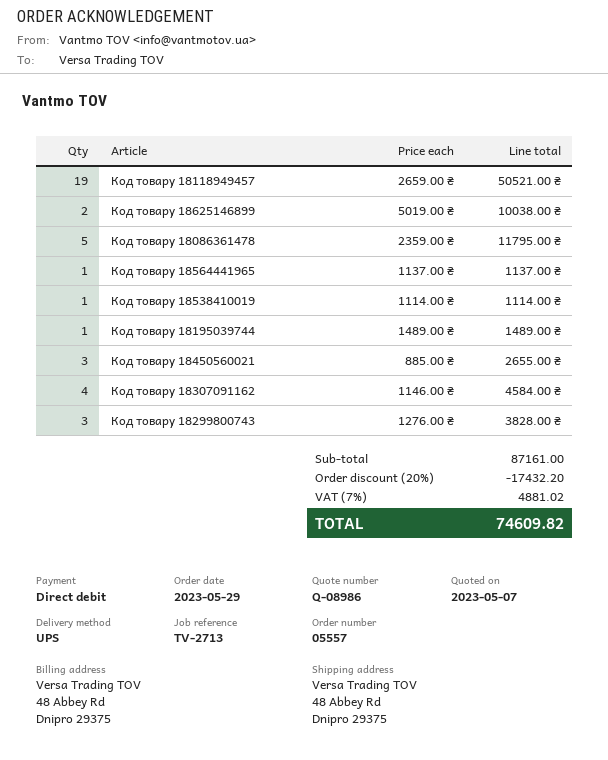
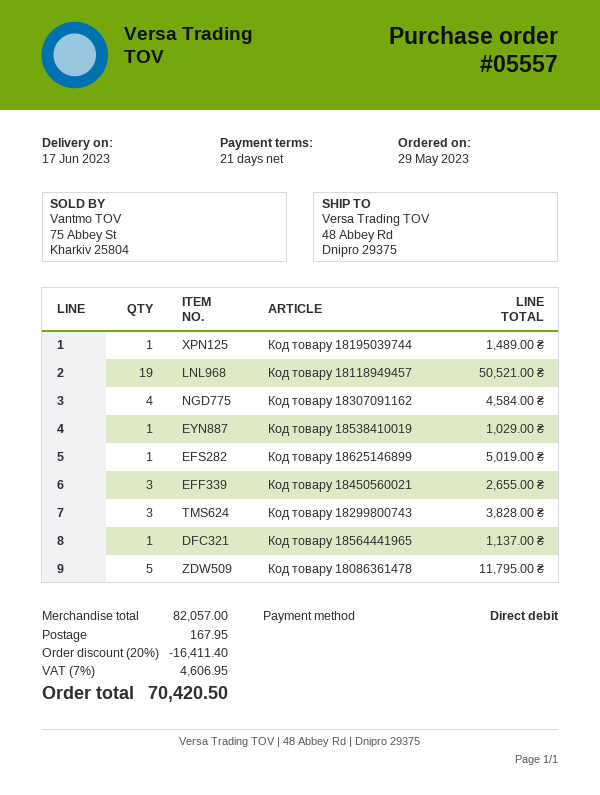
Код товару 18625146899: 2 for 10038.00 -> 1 for 5019.00
Код товару 18538410019: 1 for 1114.00 -> 1 for 1029.00
subtotal: 87161.00 -> 82057.00
discount: 20% = 17432.20 -> 20% = 16411.40
shipping: none -> 167.95
tax: 7% = 4881.02 -> 7% = 4606.95
total: 74609.82 -> 70420.50

